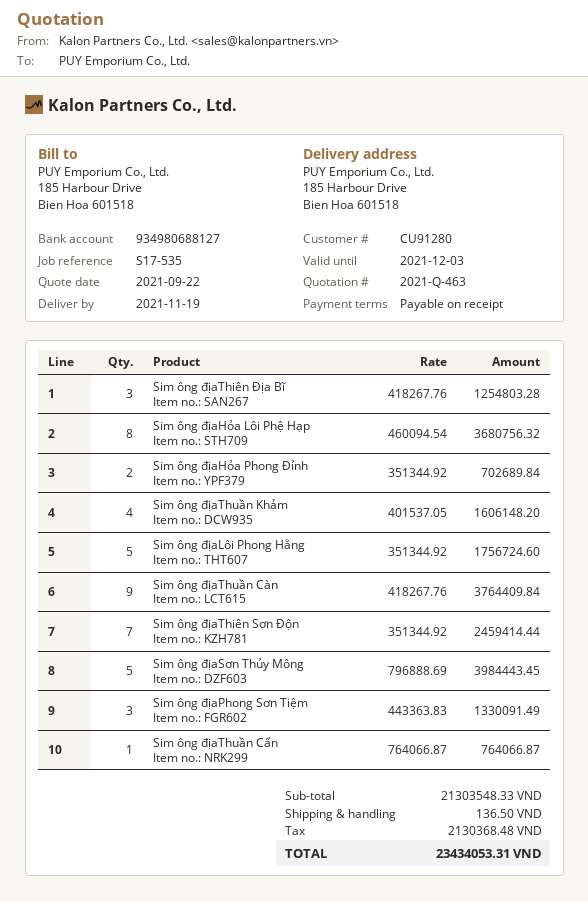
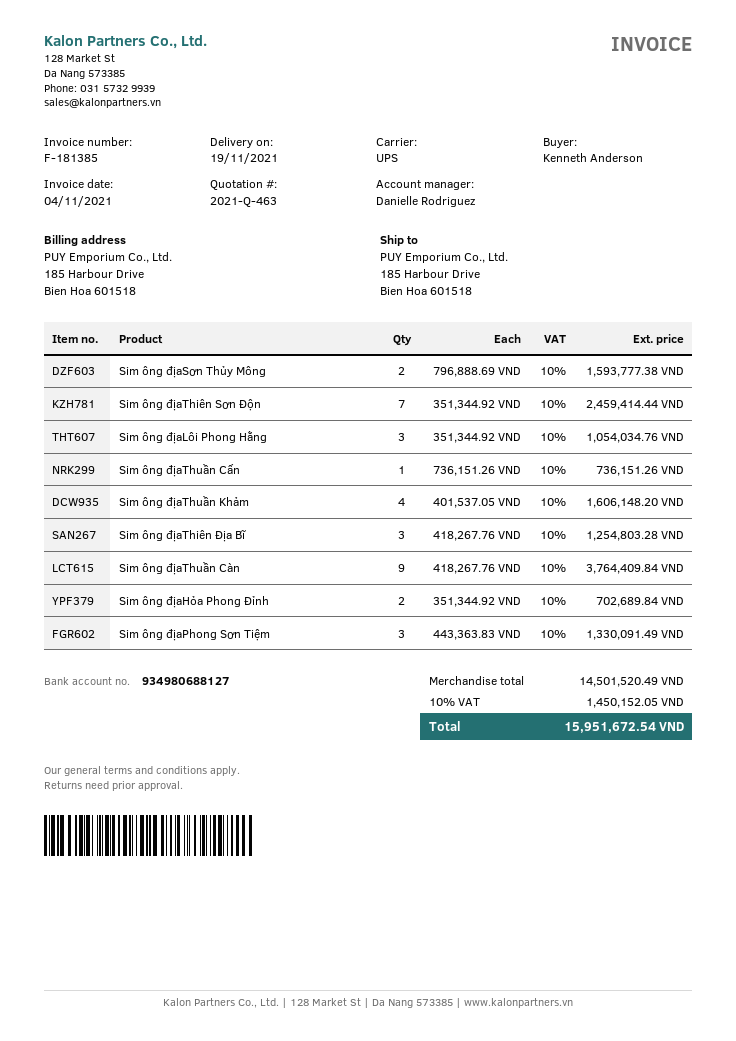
Sim ông địaHỏa Lôi Phệ Hạp: 8 x 460094.54 = 3680756.32 -> none
Sim ông địaLôi Phong Hằng: 5 x 351344.92 = 1756724.60 -> 3 x 351344.92 = 1054034.76
Sim ông địaSơn Thủy Mông: 5 x 796888.69 = 3984443.45 -> 2 x 796888.69 = 1593777.38
Sim ông địaThuần Cấn: 1 x 764066.87 = 764066.87 -> 1 x 736151.26 = 736151.26
subtotal: 21303548.33 -> 14501520.49
shipping: 136.50 -> none
tax: 2130368.48 -> 1450152.05
total: 23434053.31 -> 15951672.54

